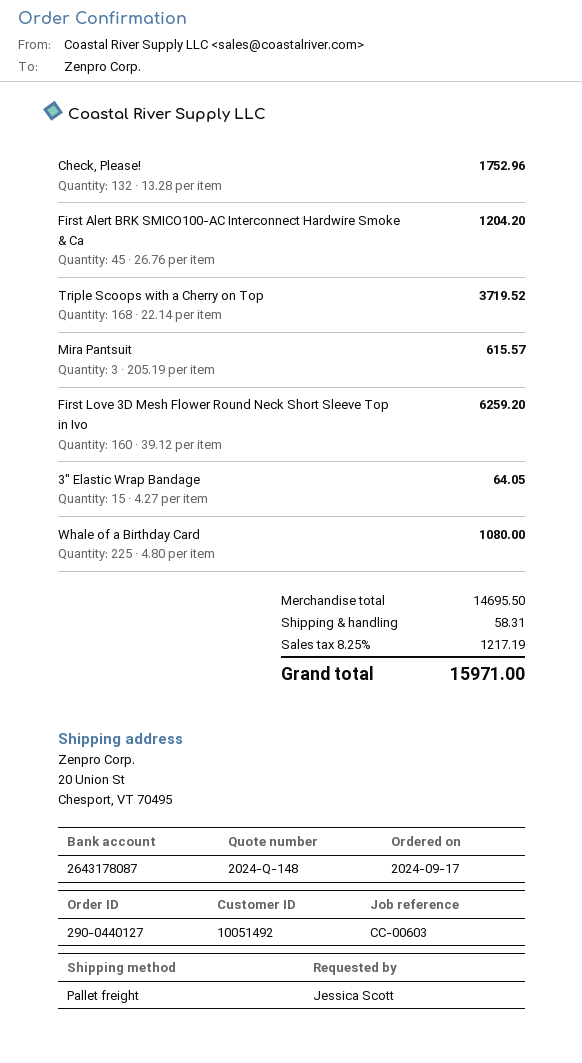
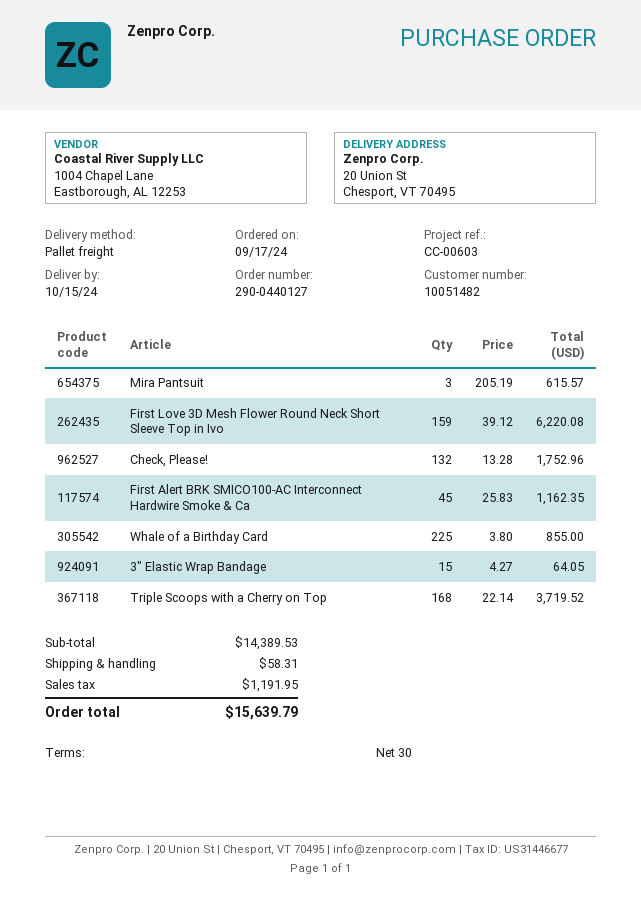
customer number: 10051492 -> 10051482
First Alert BRK SMICO100-AC Interconnect Hardwire Smoke & Ca: 45 x 26.76 = 1204.20 -> 45 x 25.83 = 1162.35
First Love 3D Mesh Flower Round Neck Short Sleeve Top in Ivo: 160 x 39.12 = 6259.20 -> 159 x 39.12 = 6220.08
Whale of a Birthday Card: 225 x 4.80 = 1080.00 -> 225 x 3.80 = 855.00
subtotal: 14695.50 -> 14389.53
tax: 1217.19 -> 1191.95
total: 15971.00 -> 15639.79

